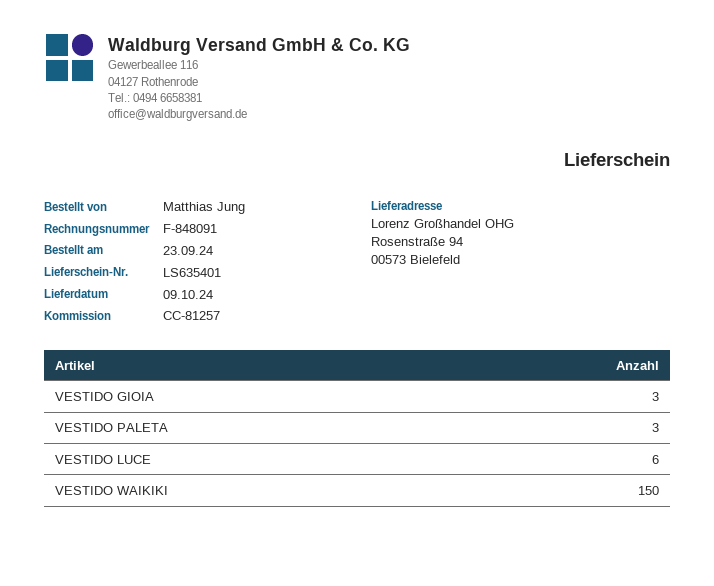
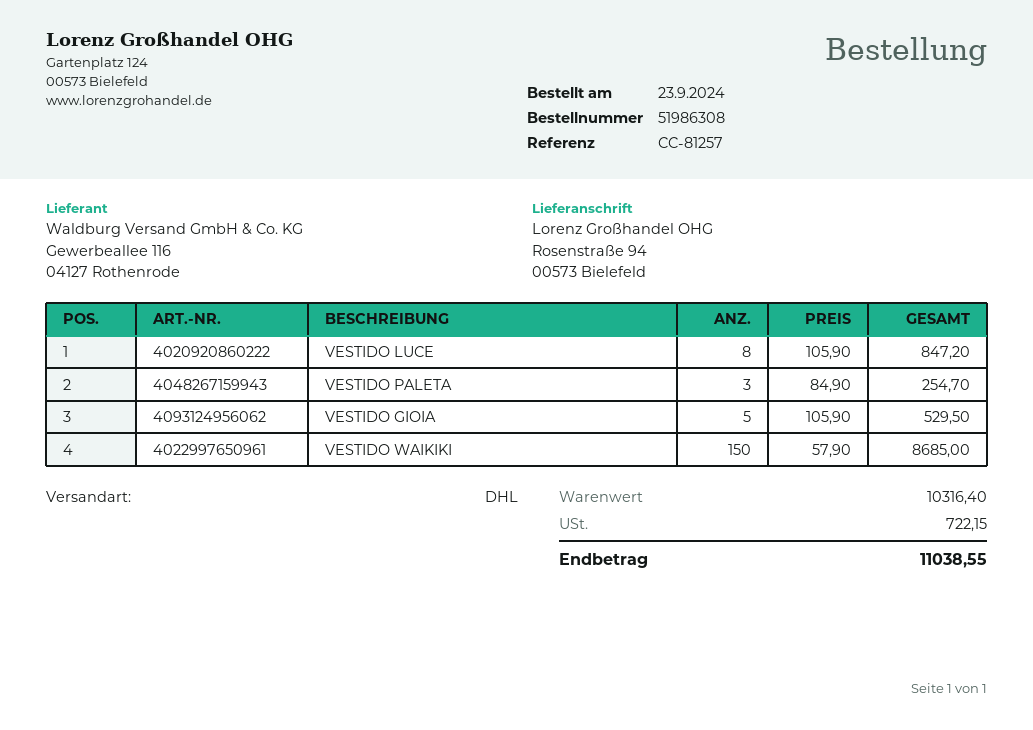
VESTIDO GIOIA: 3 -> 5
VESTIDO LUCE: 6 -> 8

